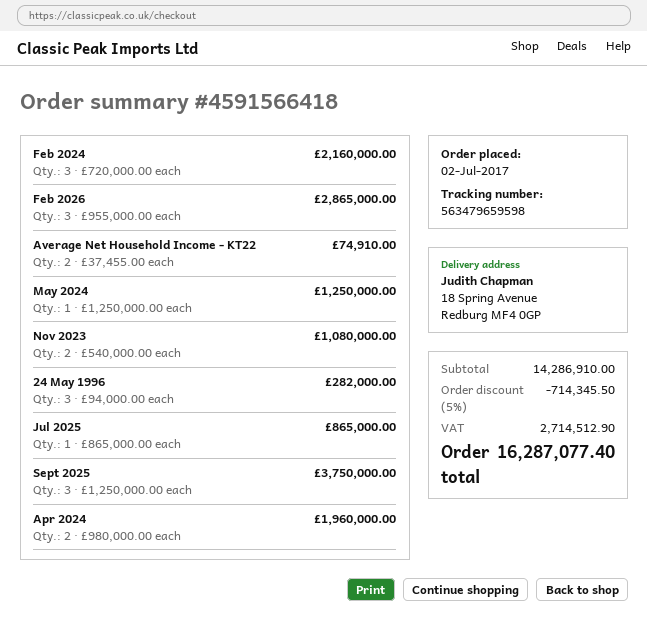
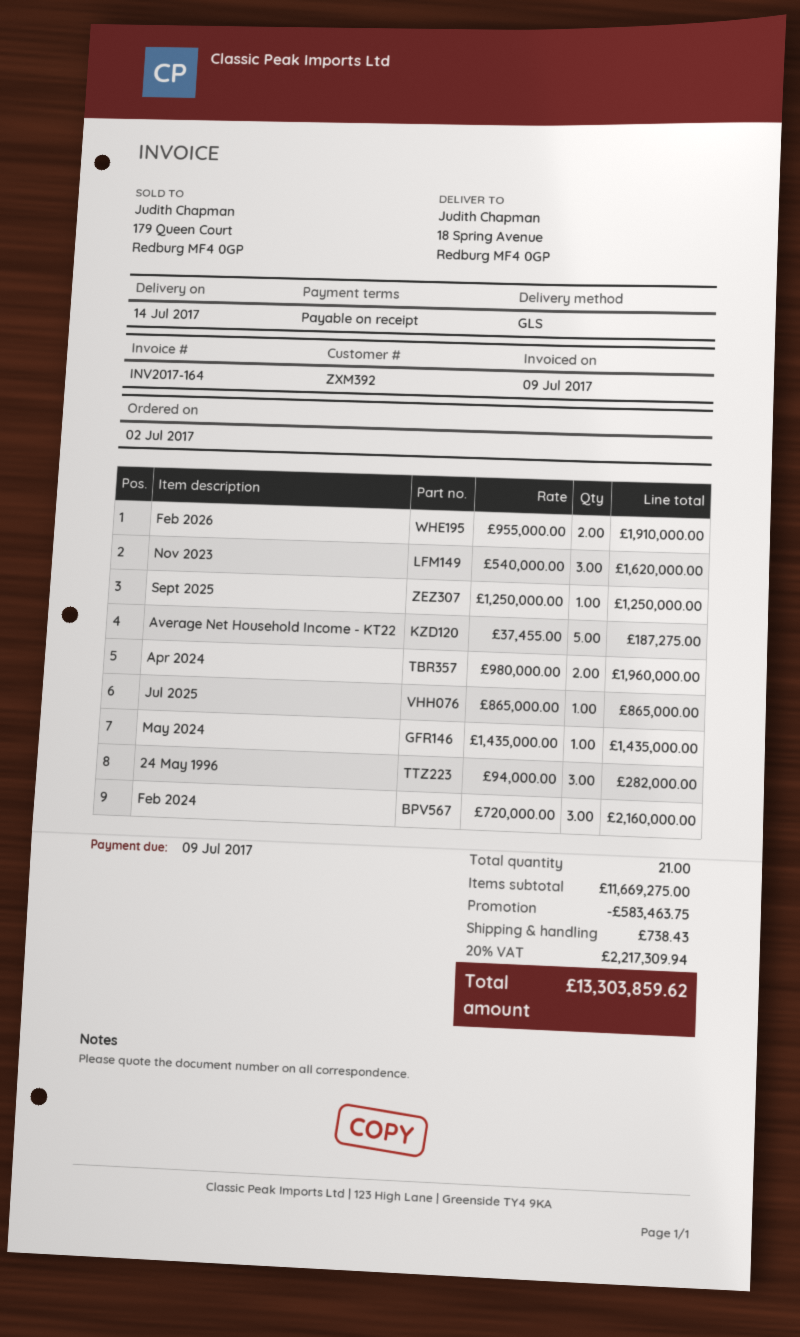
Feb 2026: 3 x 955000.00 = 2865000.00 -> 2 x 955000.00 = 1910000.00
Average Net Household Income - KT22: 2 x 37455.00 = 74910.00 -> 5 x 37455.00 = 187275.00
May 2024: 1 x 1250000.00 = 1250000.00 -> 1 x 1435000.00 = 1435000.00
Nov 2023: 2 x 540000.00 = 1080000.00 -> 3 x 540000.00 = 1620000.00
Sept 2025: 3 x 1250000.00 = 3750000.00 -> 1 x 1250000.00 = 1250000.00
subtotal: 14286910.00 -> 11669275.00
discount: 714345.50 -> 583463.75
shipping: none -> 738.43
tax: 2714512.90 -> 2217309.94
total: 16287077.40 -> 13303859.62

